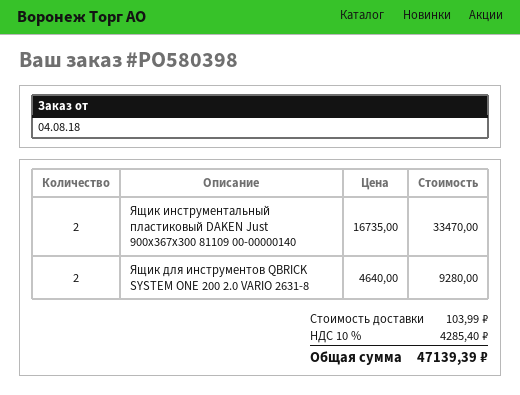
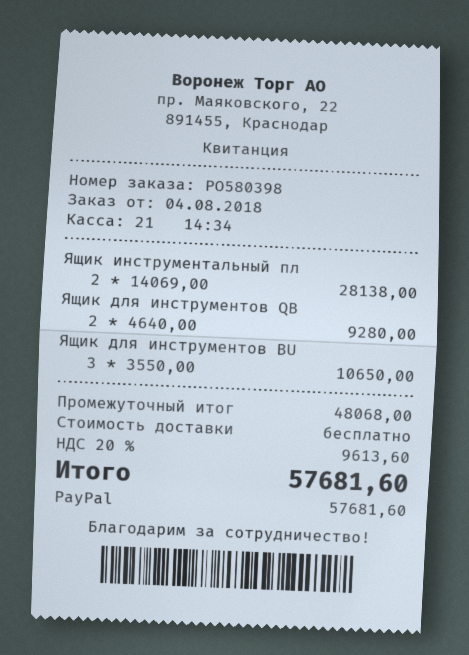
Ящик инструментальный пластиковый DAKEN Just 900x367x300 81109 00-00000140: 2 x 16735.00 = 33470.00 -> 2 x 14069.00 = 28138.00
Ящик для инструментов BU: none -> 3 x 3550.00 = 10650.00
shipping: 103.99 -> 0.00
tax: 10% = 4285.40 -> 20% = 9613.60
total: 47139.39 -> 57681.60

